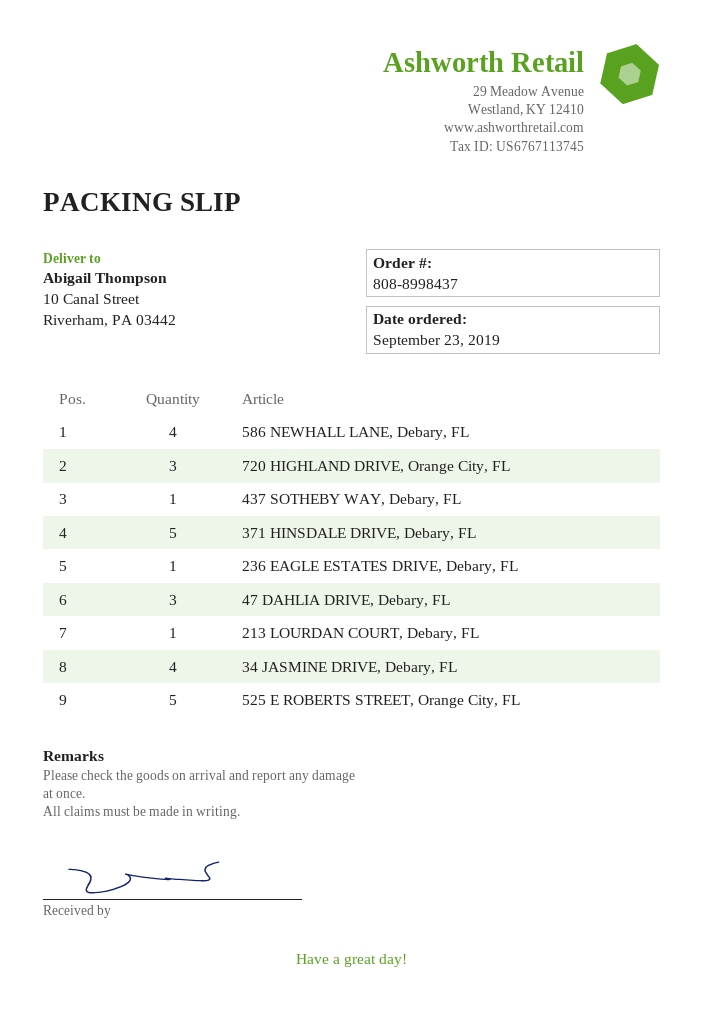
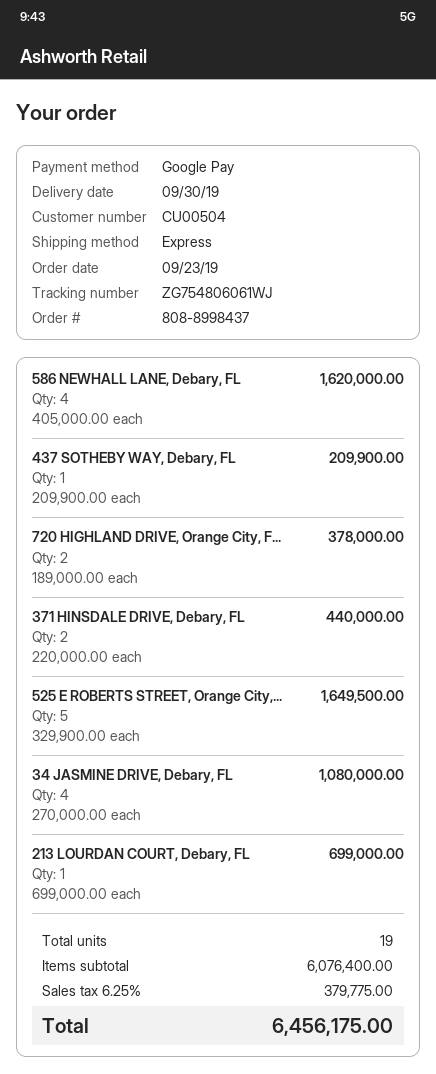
720 HIGHLAND DRIVE, Orange City, FL: 3 -> 2
371 HINSDALE DRIVE, Debary, FL: 5 -> 2
236 EAGLE ESTATES DRIVE, Debary, FL: 1 -> none
47 DAHLIA DRIVE, Debary, FL: 3 -> none

